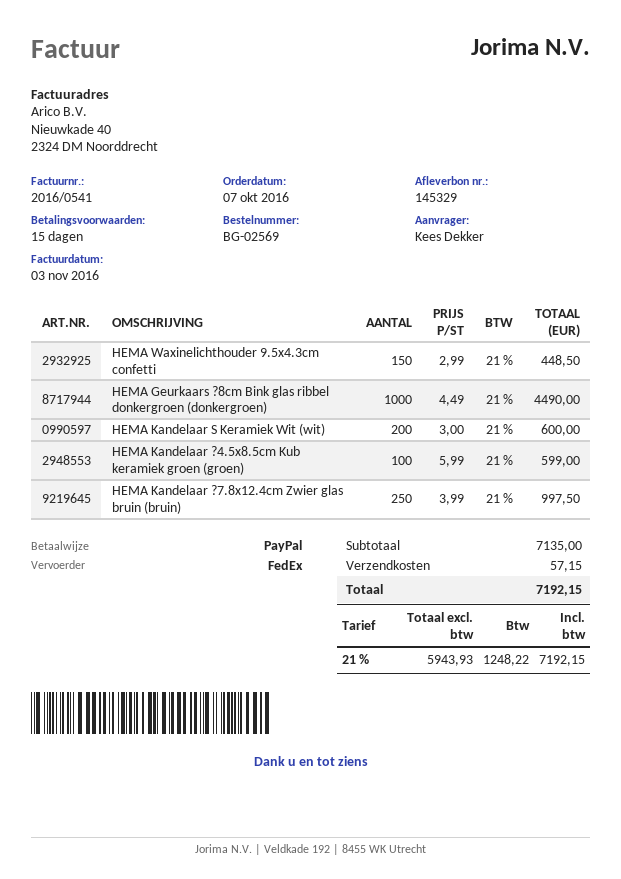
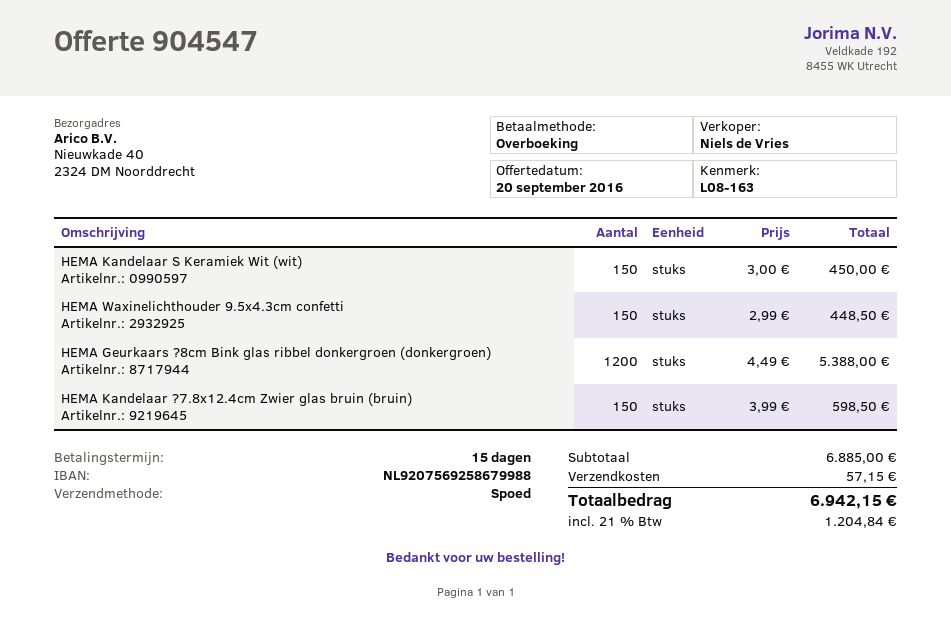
payment method: PayPal -> bank transfer
shipping method: FedEx -> express
HEMA Geurkaars ?8cm Bink glas ribbel donkergroen (donkergroen): 1000 x 4.49 = 4490.00 -> 1200 x 4.49 = 5388.00
HEMA Kandelaar S Keramiek Wit (wit): 200 x 3.00 = 600.00 -> 150 x 3.00 = 450.00
HEMA Kandelaar ?4.5x8.5cm Kub keramiek groen (groen): 100 x 5.99 = 599.00 -> none
HEMA Kandelaar ?7.8x12.4cm Zwier glas bruin (bruin): 250 x 3.99 = 997.50 -> 150 x 3.99 = 598.50
subtotal: 7135.00 -> 6885.00
tax: 21% = 1248.22 -> 21% = 1204.84
total: 7192.15 -> 6942.15

